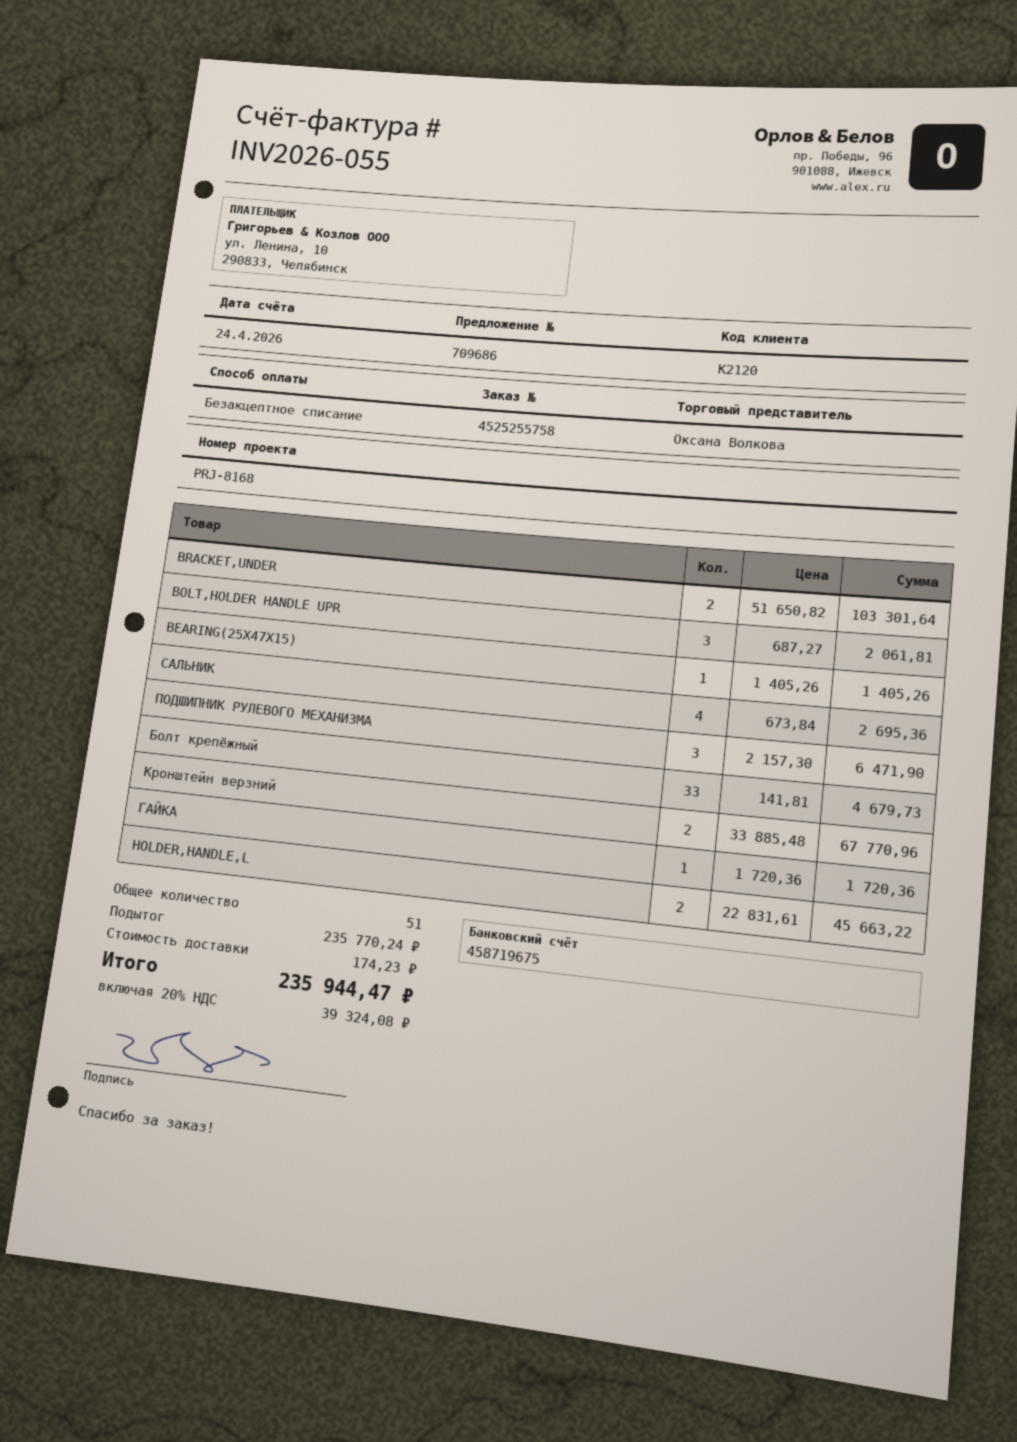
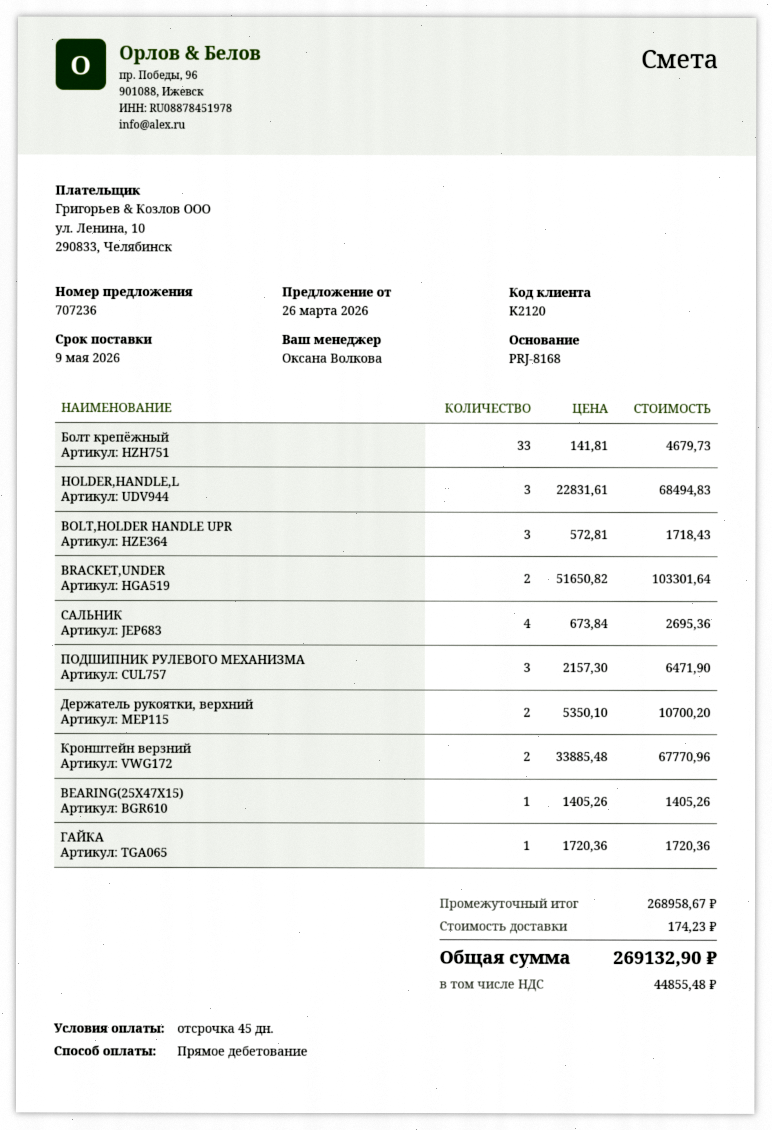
quote number: 709686 -> 707236
BOLT,HOLDER HANDLE UPR: 3 x 687.27 = 2061.81 -> 3 x 572.81 = 1718.43
HOLDER,HANDLE,L: 2 x 22831.61 = 45663.22 -> 3 x 22831.61 = 68494.83
Держатель рукоятки, верхний: none -> 2 x 5350.10 = 10700.20
subtotal: 235770.24 -> 268958.67
tax: 39324.08 -> 44855.48
total: 235944.47 -> 269132.90

